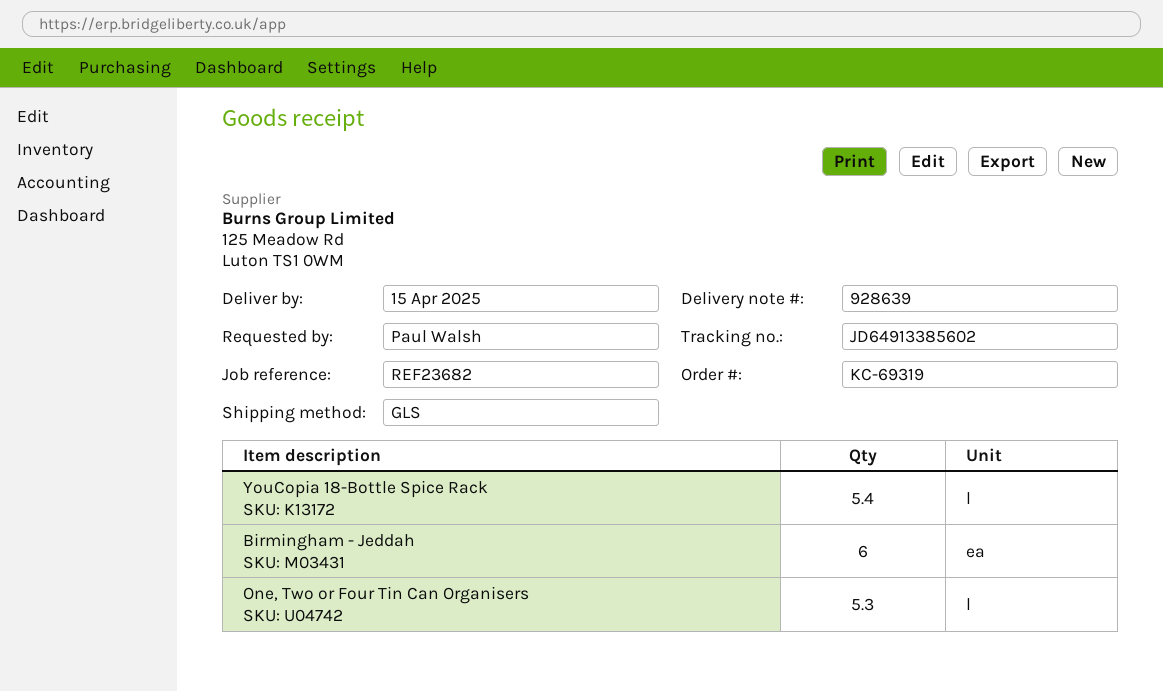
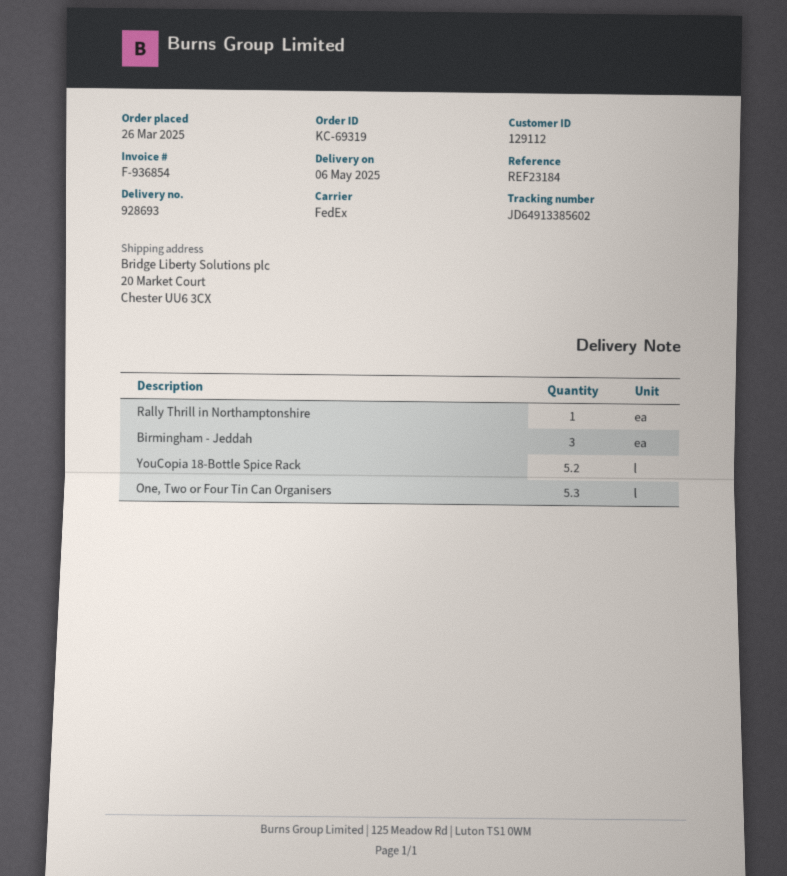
delivery note number: 928639 -> 928693
delivery date: 2025-04-15 -> 2025-05-06
reference: REF23682 -> REF23184
shipping method: GLS -> FedEx
YouCopia 18-Bottle Spice Rack: 5.4 -> 5.2
Birmingham - Jeddah: 6 -> 3
Rally Thrill in Northamptonshire: none -> 1

